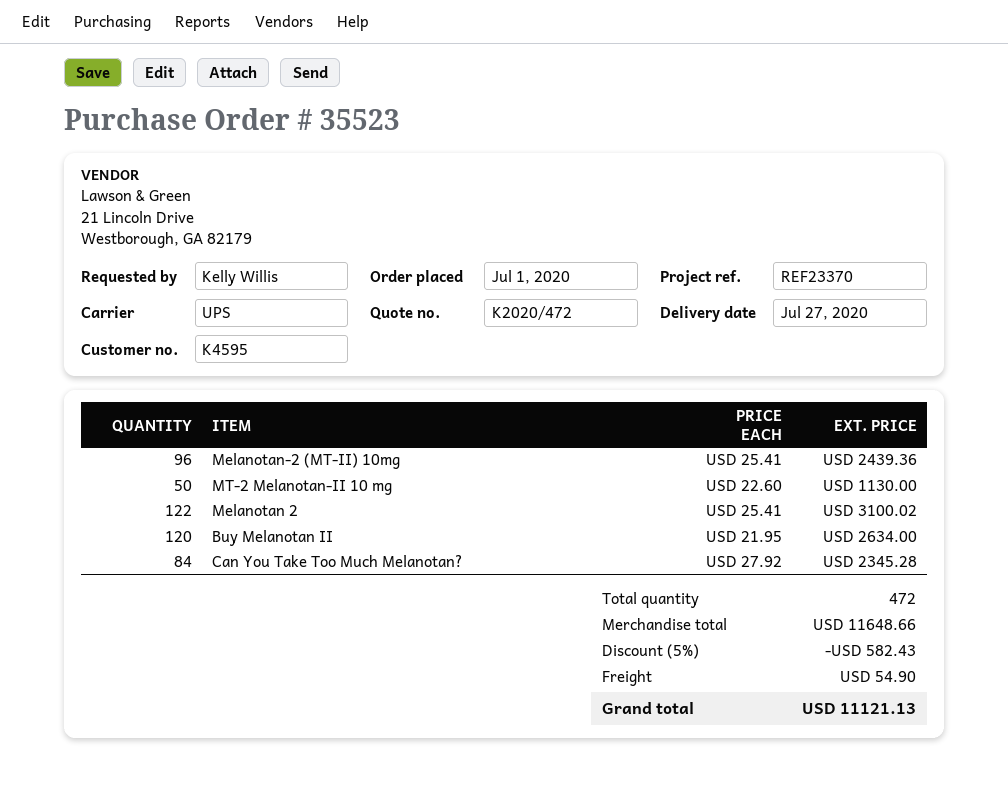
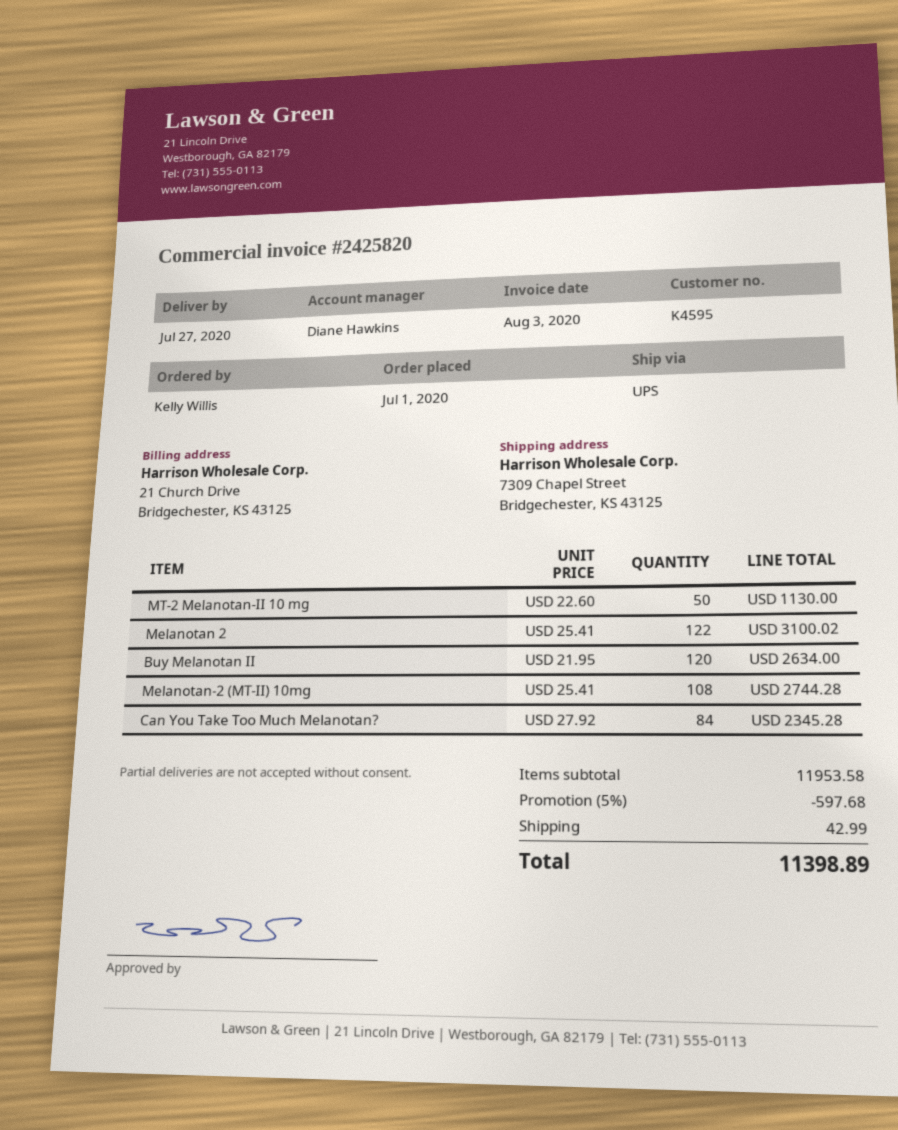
Melanotan-2 (MT-II) 10mg: 96 x 25.41 = 2439.36 -> 108 x 25.41 = 2744.28
subtotal: 11648.66 -> 11953.58
discount: 5% = 582.43 -> 5% = 597.68
shipping: 54.90 -> 42.99
total: 11121.13 -> 11398.89

